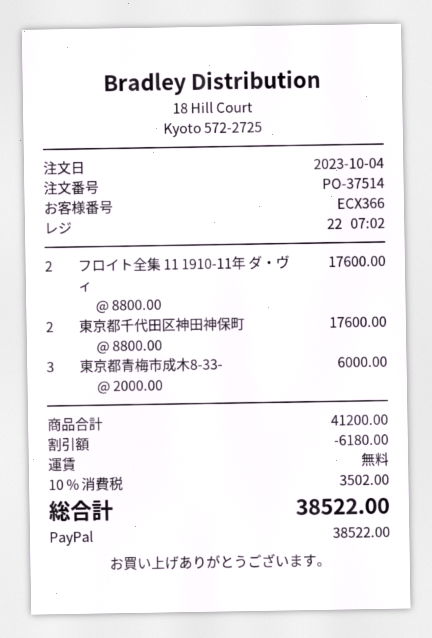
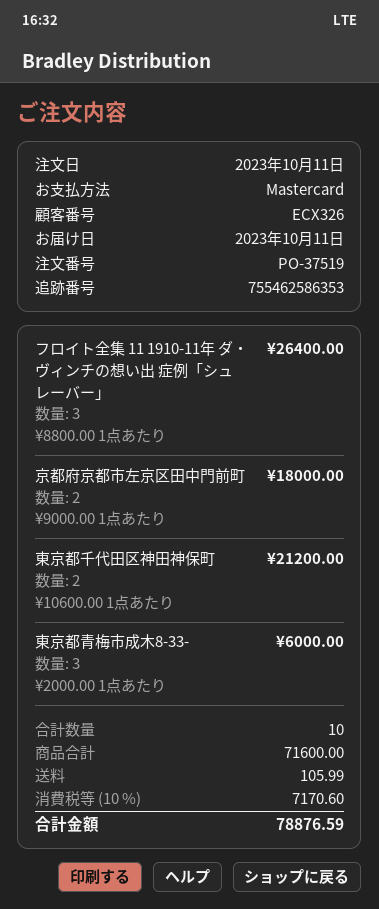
order number: PO-37514 -> PO-37519
order date: 2023-10-04 -> 2023-10-11
customer number: ECX366 -> ECX326
payment method: PayPal -> Mastercard
フロイト全集 11 1910-11年 ダ・ヴィ: 2 x 8800.00 = 17600.00 -> 3 x 8800.00 = 26400.00
東京都千代田区神田神保町: 2 x 8800.00 = 17600.00 -> 2 x 10600.00 = 21200.00
京都府京都市左京区田中門前町: none -> 2 x 9000.00 = 18000.00
subtotal: 41200.00 -> 71600.00
discount: 6180.00 -> none
shipping: 0.00 -> 105.99
tax: 10% = 3502.00 -> 10% = 7170.60
total: 38522.00 -> 78876.59

